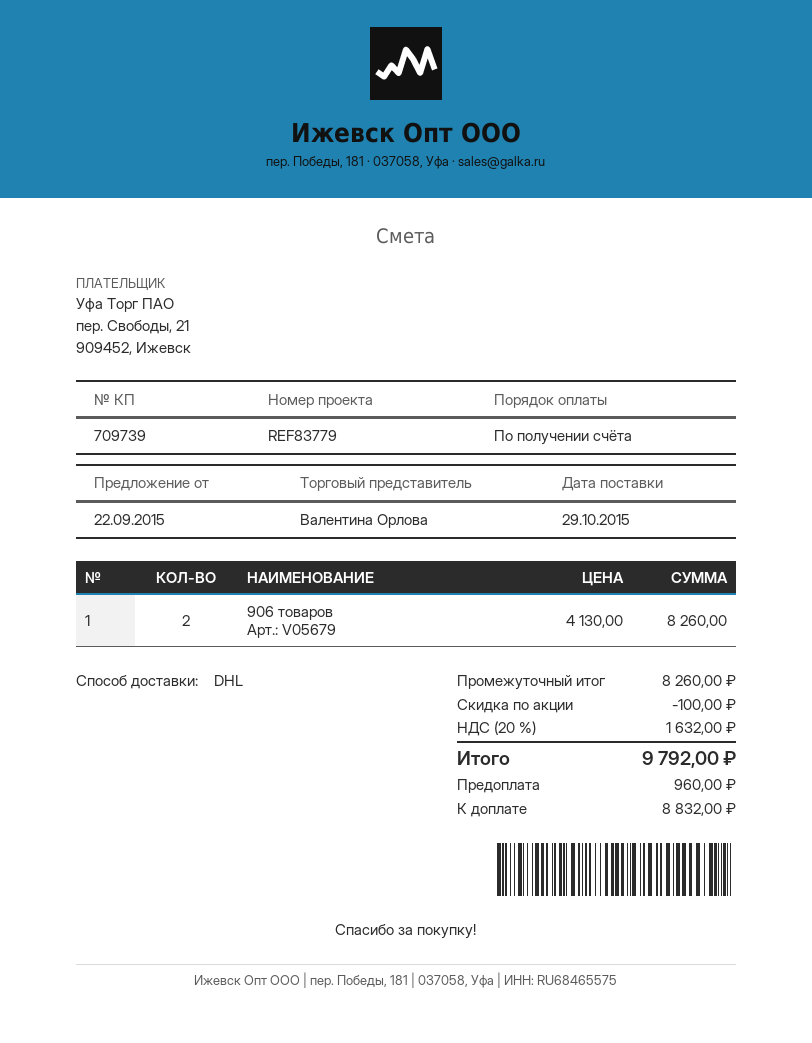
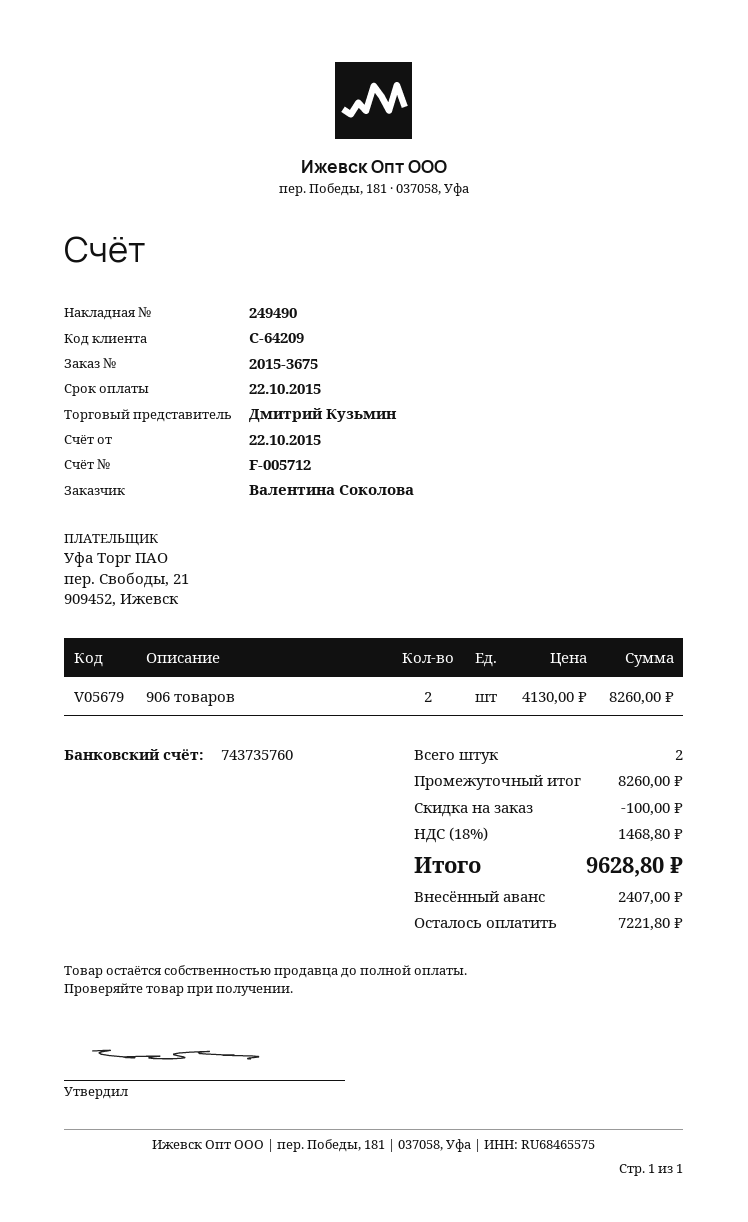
sales rep: Валентина Орлова -> Дмитрий Кузьмин
tax: 20% = 1632.00 -> 18% = 1468.80
total: 9792.00 -> 9628.80
deposit: 960.00 -> 2407.00
balance: 8832.00 -> 7221.80

